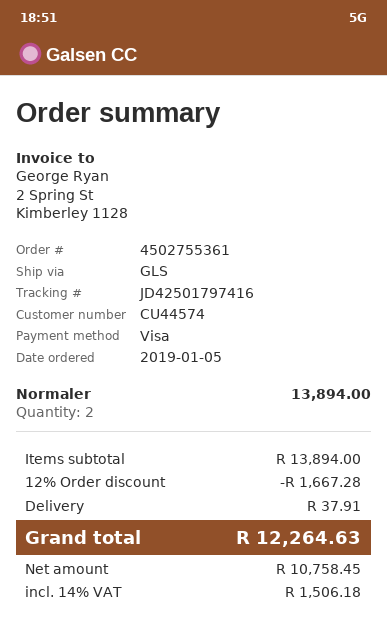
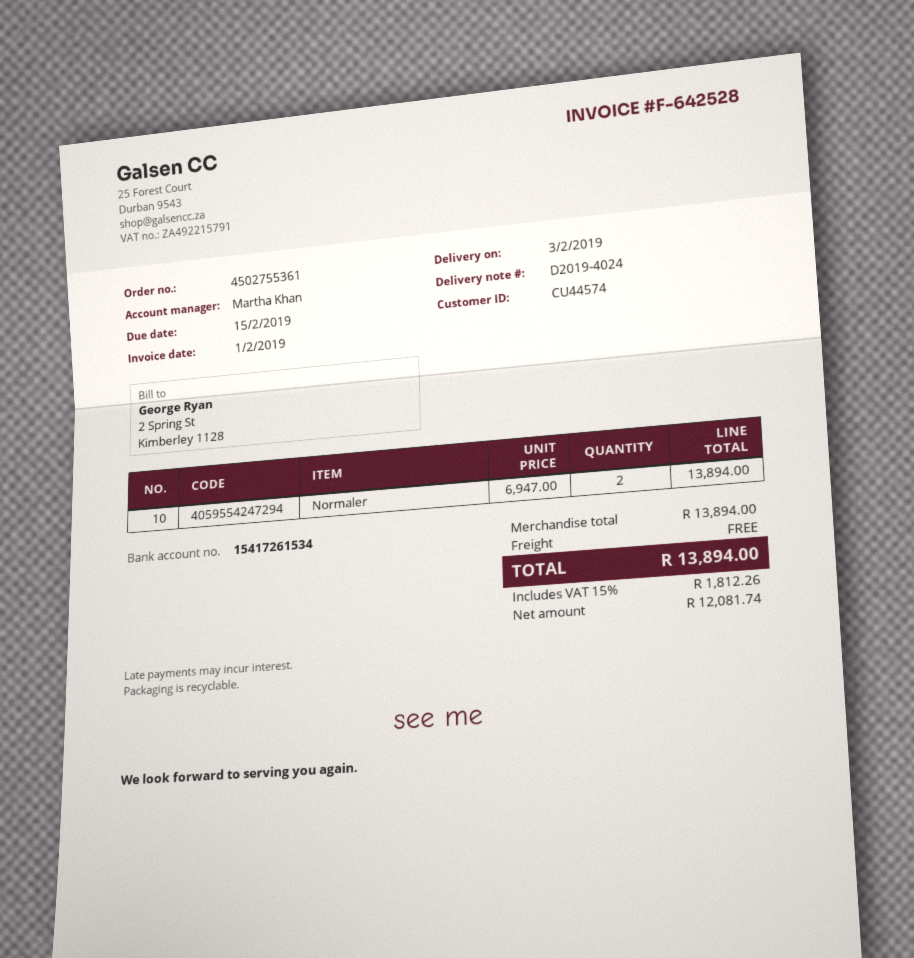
discount: 12% = 1667.28 -> none
shipping: 37.91 -> 0.00
net: 10758.45 -> 12081.74
tax: 14% = 1506.18 -> 15% = 1812.26
total: 12264.63 -> 13894.00

